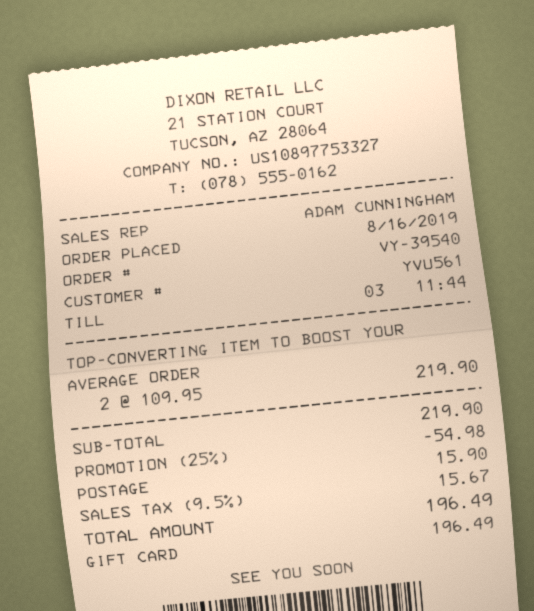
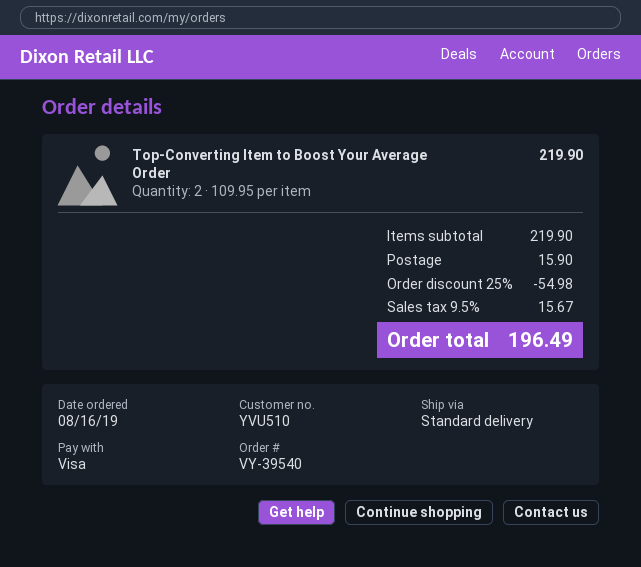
customer number: YVU561 -> YVU510
payment method: gift card -> Visa

